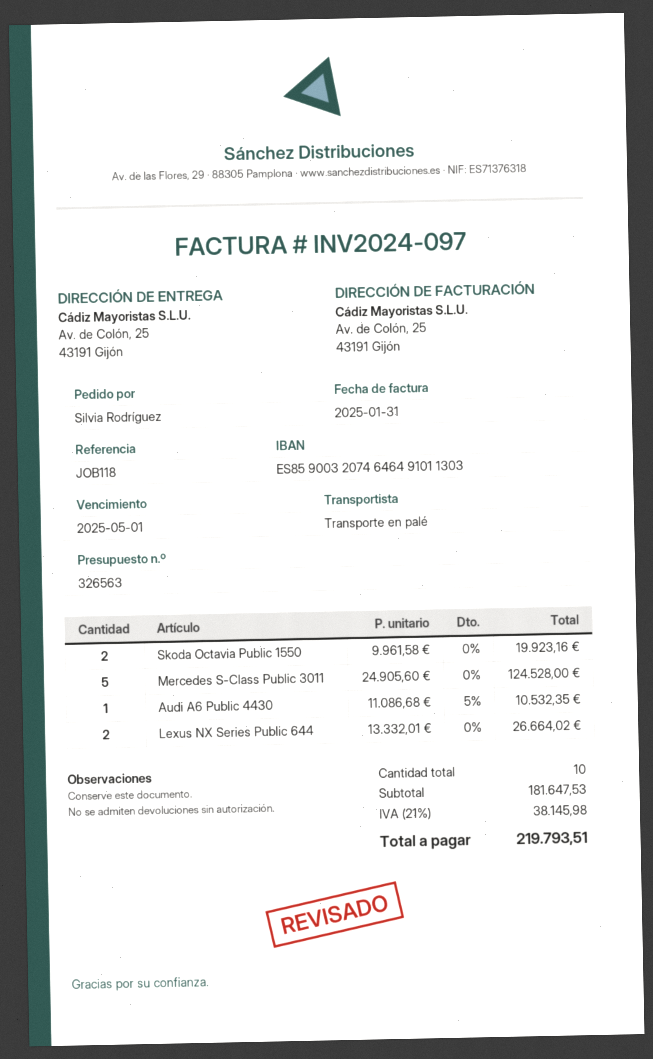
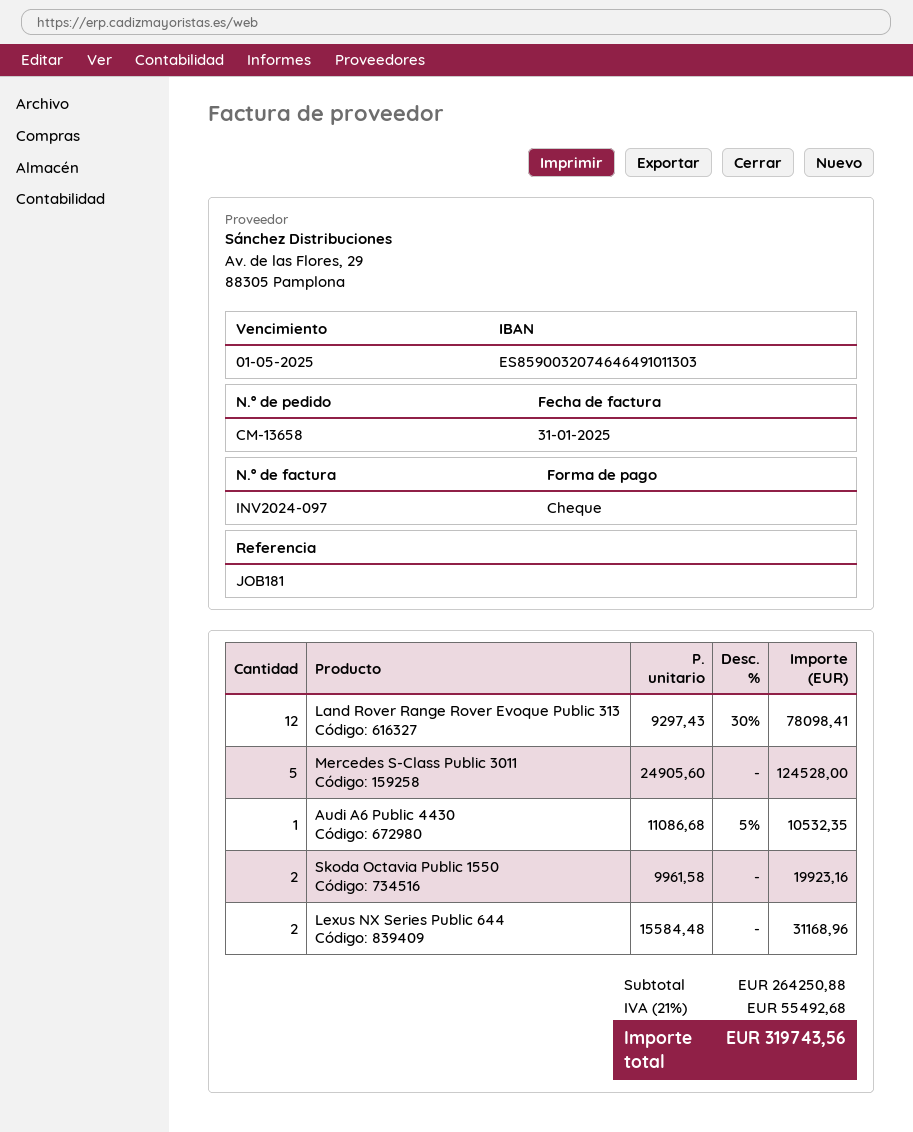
reference: JOB118 -> JOB181
Lexus NX Series Public 644: 2 x 13332.01 = 26664.02 -> 2 x 15584.48 = 31168.96
Land Rover Range Rover Evoque Public 313: none -> 12 x 9297.43 - 30% = 78098.41
subtotal: 181647.53 -> 264250.88
tax: 21% = 38145.98 -> 21% = 55492.68
total: 219793.51 -> 319743.56

